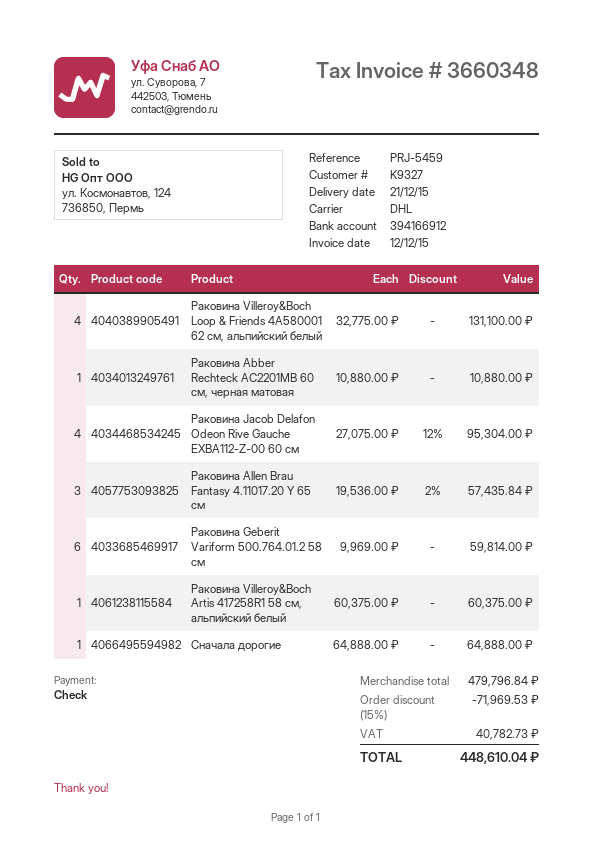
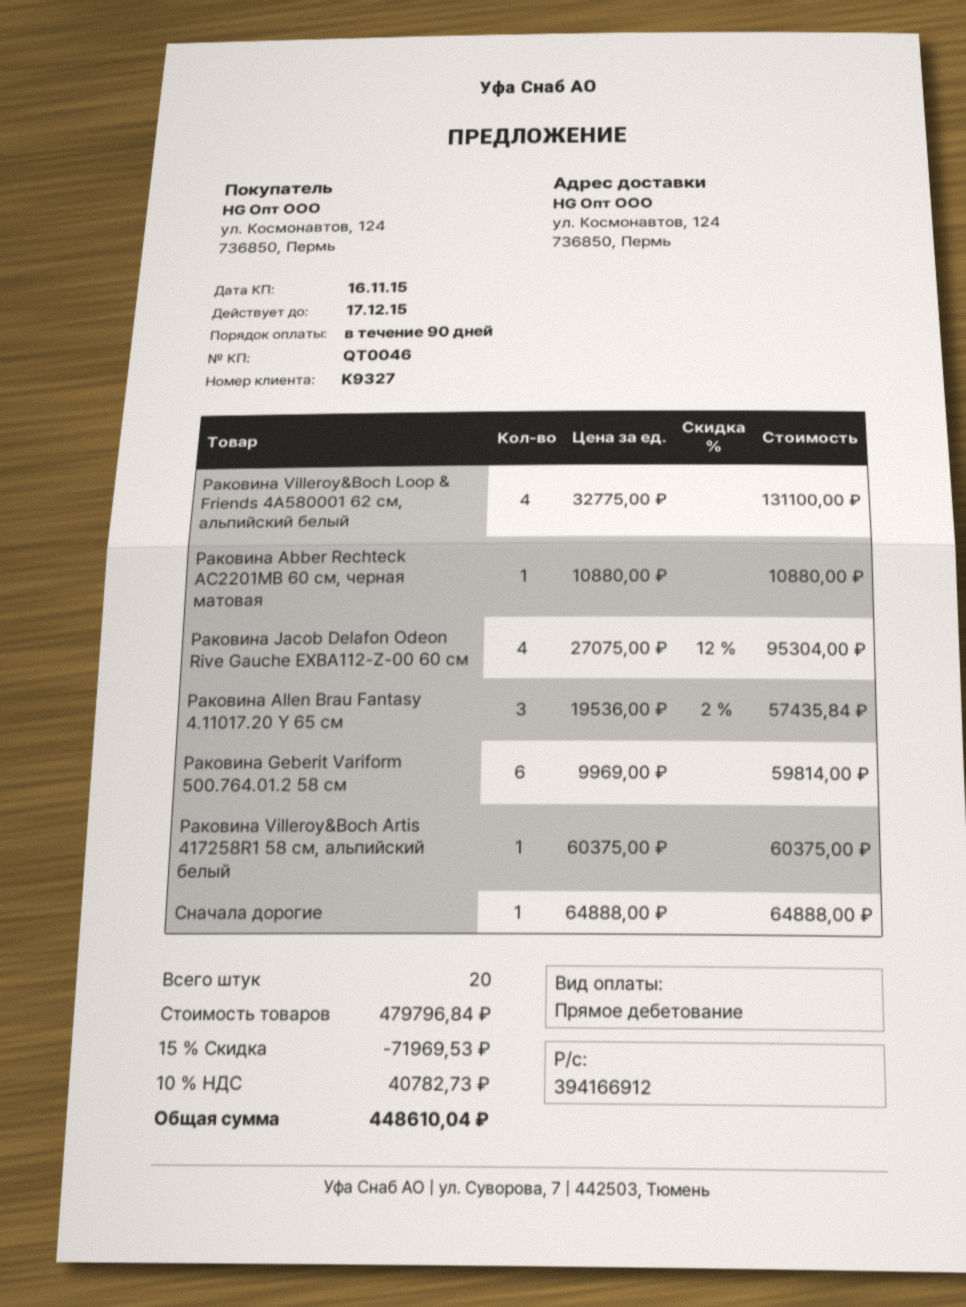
payment method: cheque -> direct debit

